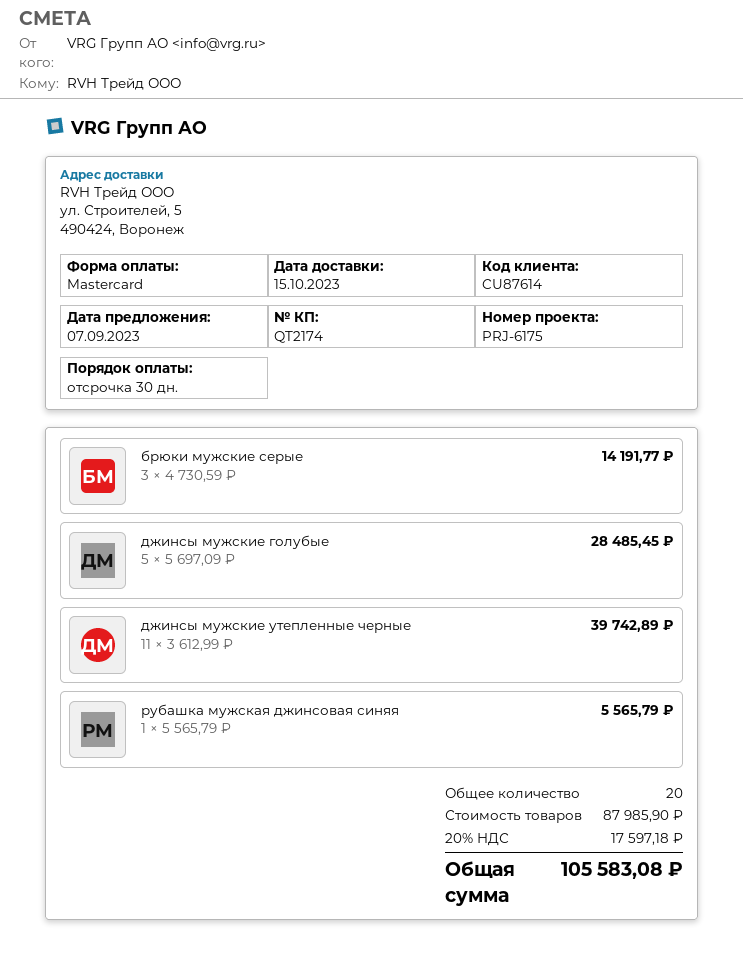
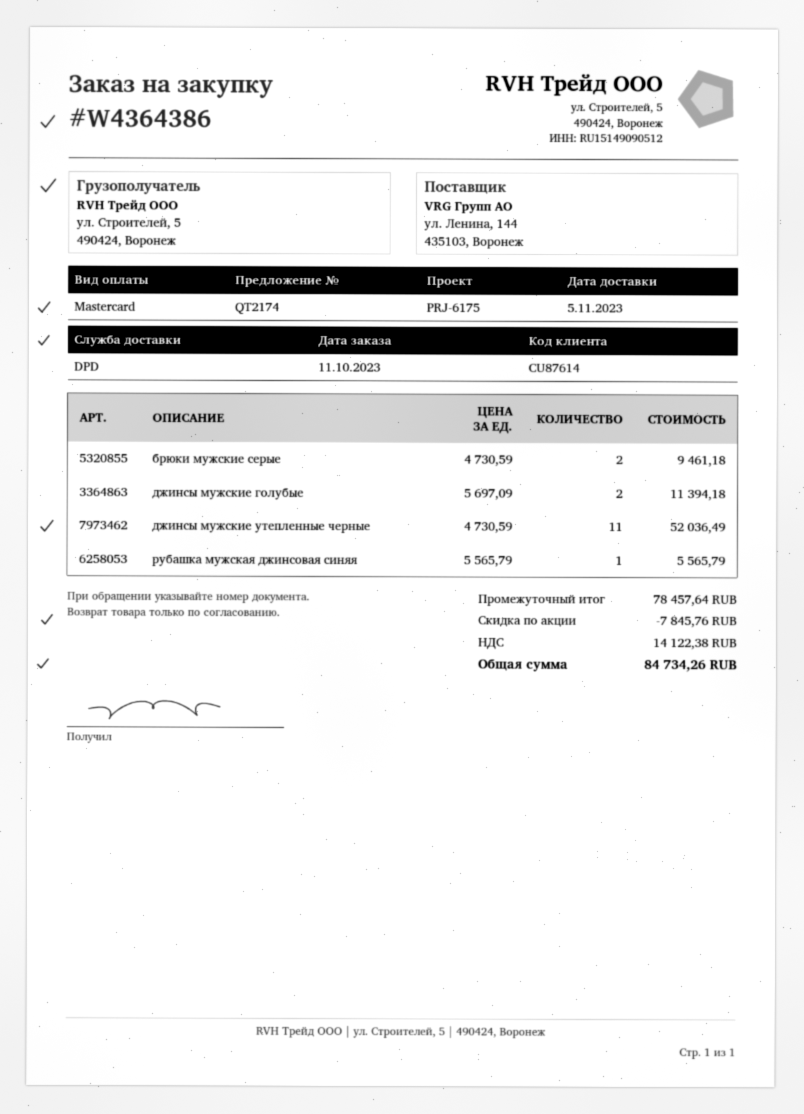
delivery date: 2023-10-15 -> 2023-11-05
брюки мужские серые: 3 x 4730.59 = 14191.77 -> 2 x 4730.59 = 9461.18
джинсы мужские голубые: 5 x 5697.09 = 28485.45 -> 2 x 5697.09 = 11394.18
джинсы мужские утепленные черные: 11 x 3612.99 = 39742.89 -> 11 x 4730.59 = 52036.49
subtotal: 87985.90 -> 78457.64
discount: none -> 7845.76
tax: 17597.18 -> 14122.38
total: 105583.08 -> 84734.26

